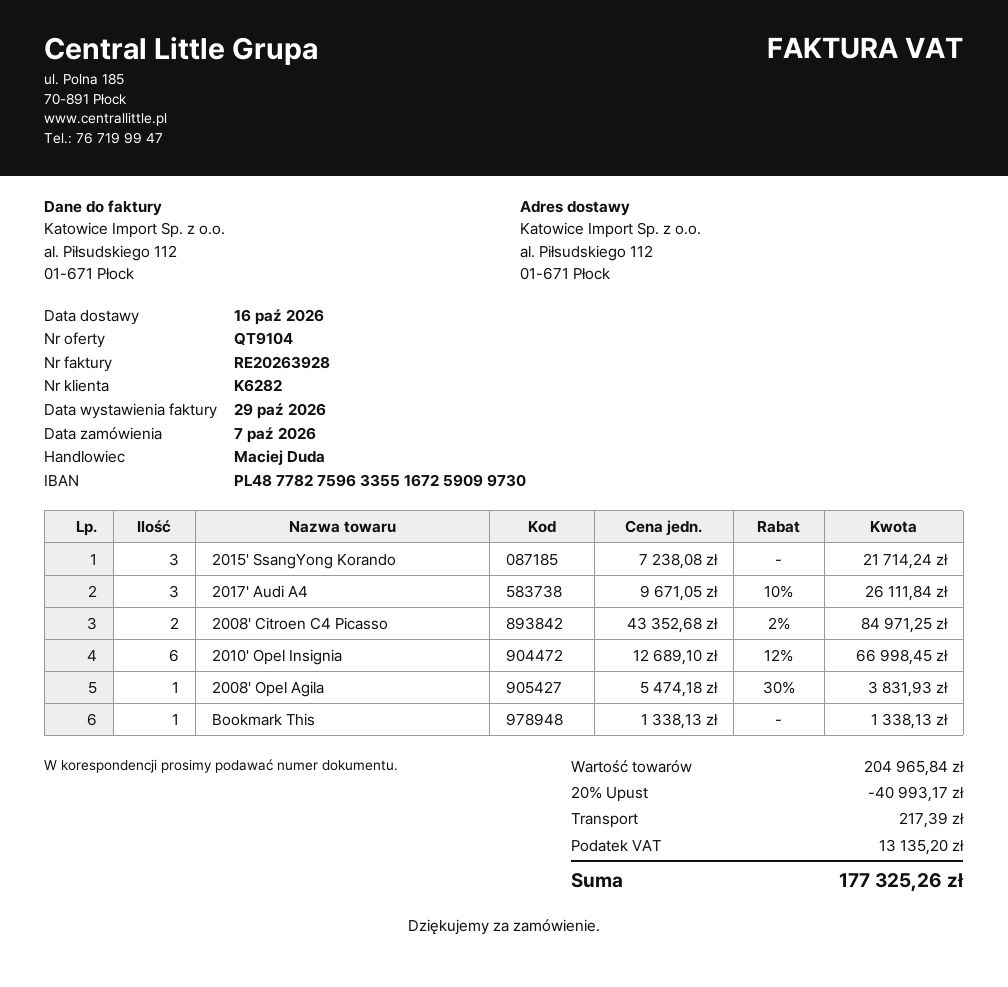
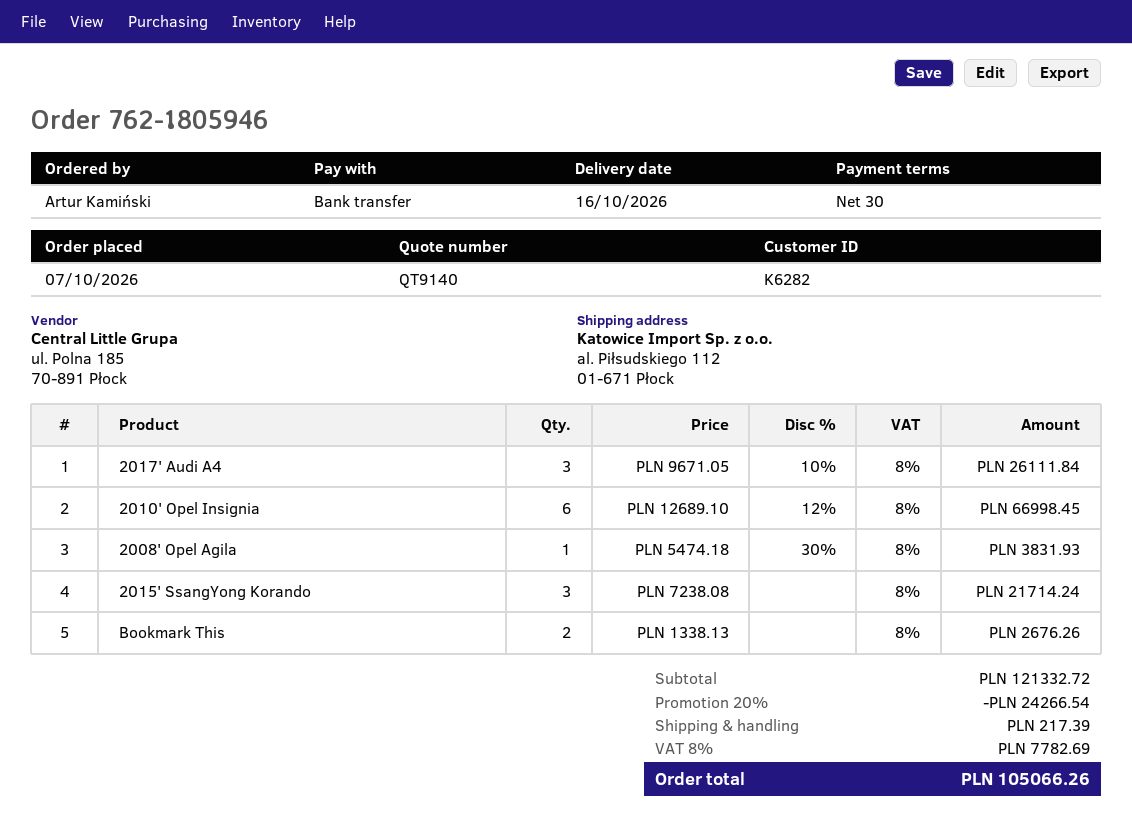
quote number: QT9104 -> QT9140
2008' Citroen C4 Picasso: 2 x 43352.68 - 2% = 84971.25 -> none
Bookmark This: 1 x 1338.13 = 1338.13 -> 2 x 1338.13 = 2676.26
subtotal: 204965.84 -> 121332.72
discount: 20% = 40993.17 -> 20% = 24266.54
tax: 13135.20 -> 7782.69
total: 177325.26 -> 105066.26

